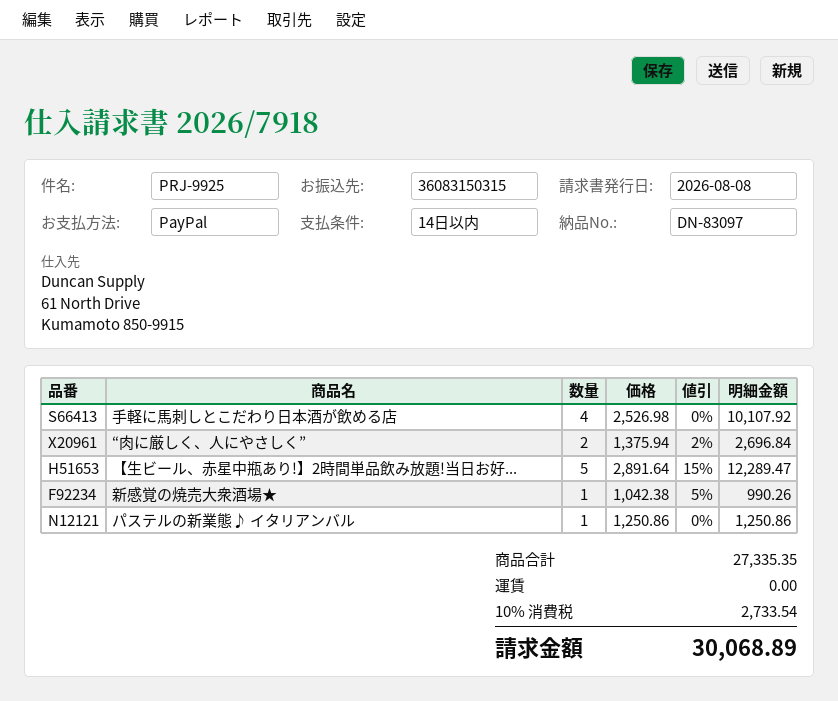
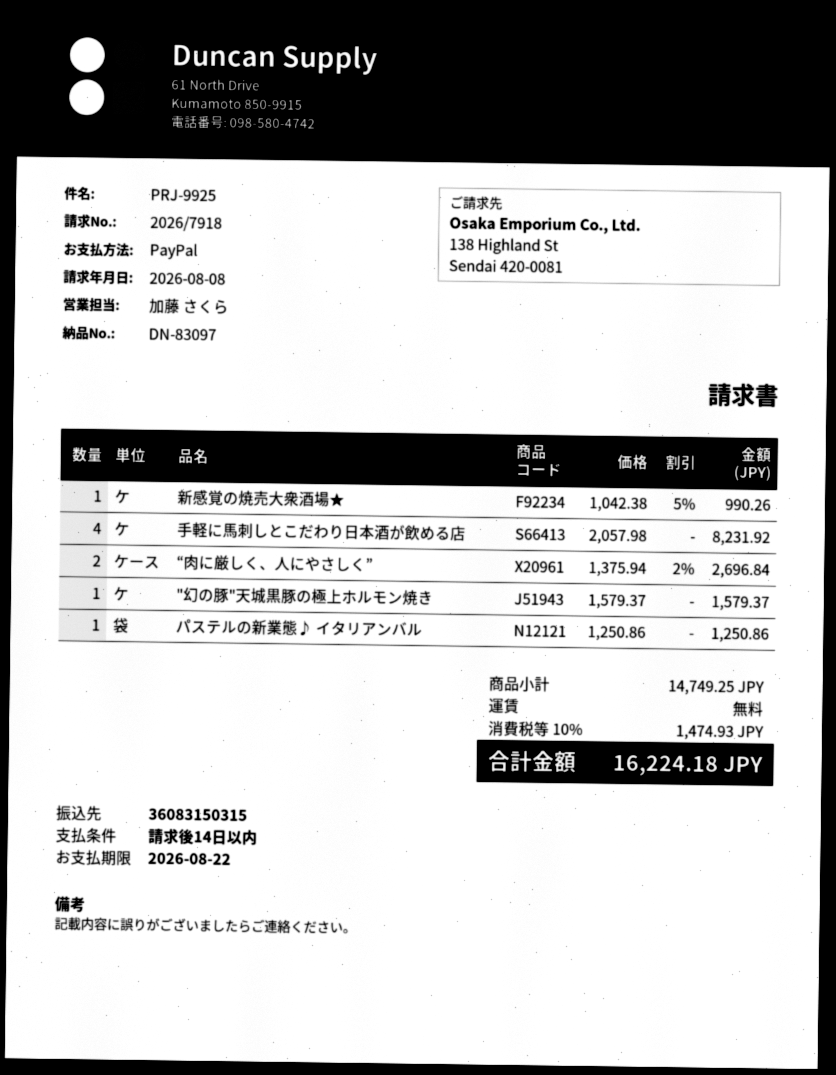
手軽に馬刺しとこだわり日本酒が飲める店: 4 x 2526.98 = 10107.92 -> 4 x 2057.98 = 8231.92
【生ビール、赤星中瓶あり!】2時間単品飲み放題!当日お好...: 5 x 2891.64 - 15% = 12289.47 -> none
"幻の豚"天城黒豚の極上ホルモン焼き: none -> 1 x 1579.37 = 1579.37
subtotal: 27335.35 -> 14749.25
tax: 10% = 2733.54 -> 10% = 1474.93
total: 30068.89 -> 16224.18

